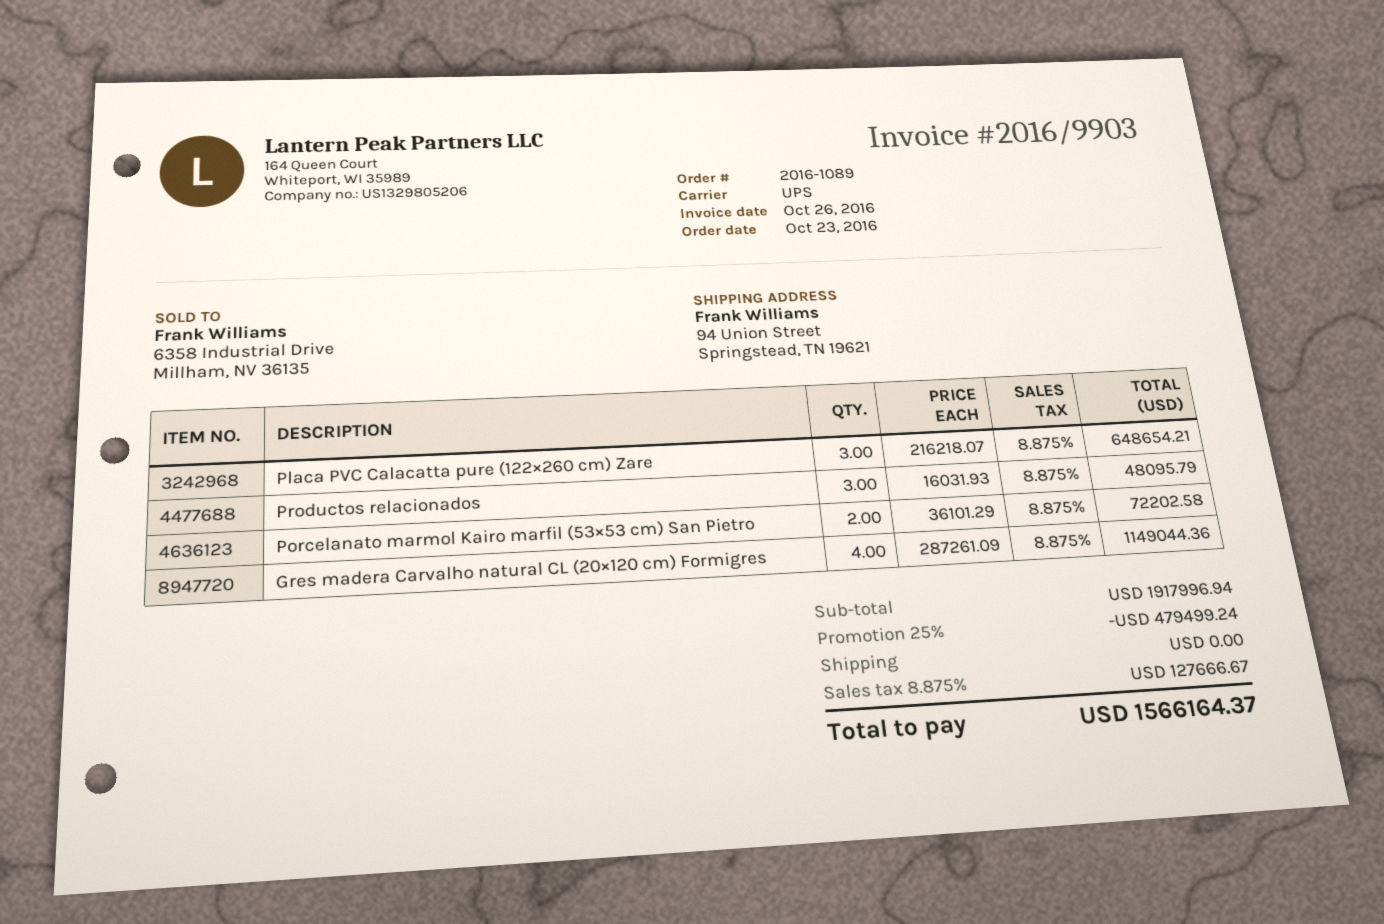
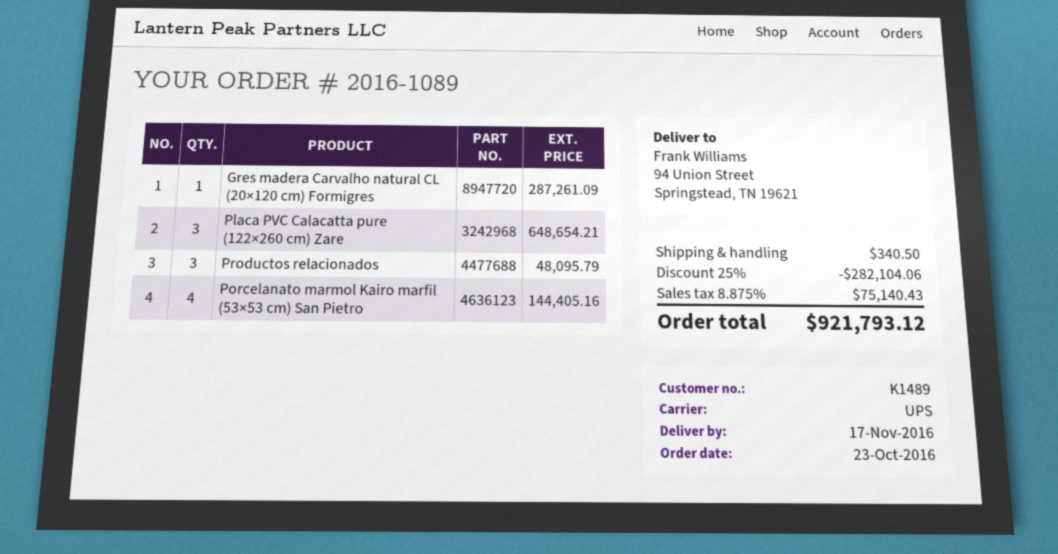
Porcelanato marmol Kairo marfil (53×53 cm) San Pietro: 2 for 72202.58 -> 4 for 144405.16
Gres madera Carvalho natural CL (20×120 cm) Formigres: 4 for 1149044.36 -> 1 for 287261.09
discount: 25% = 479499.24 -> 25% = 282104.06
shipping: 0.00 -> 340.50
tax: 8.875% = 127666.67 -> 8.875% = 75140.43
total: 1566164.37 -> 921793.12

